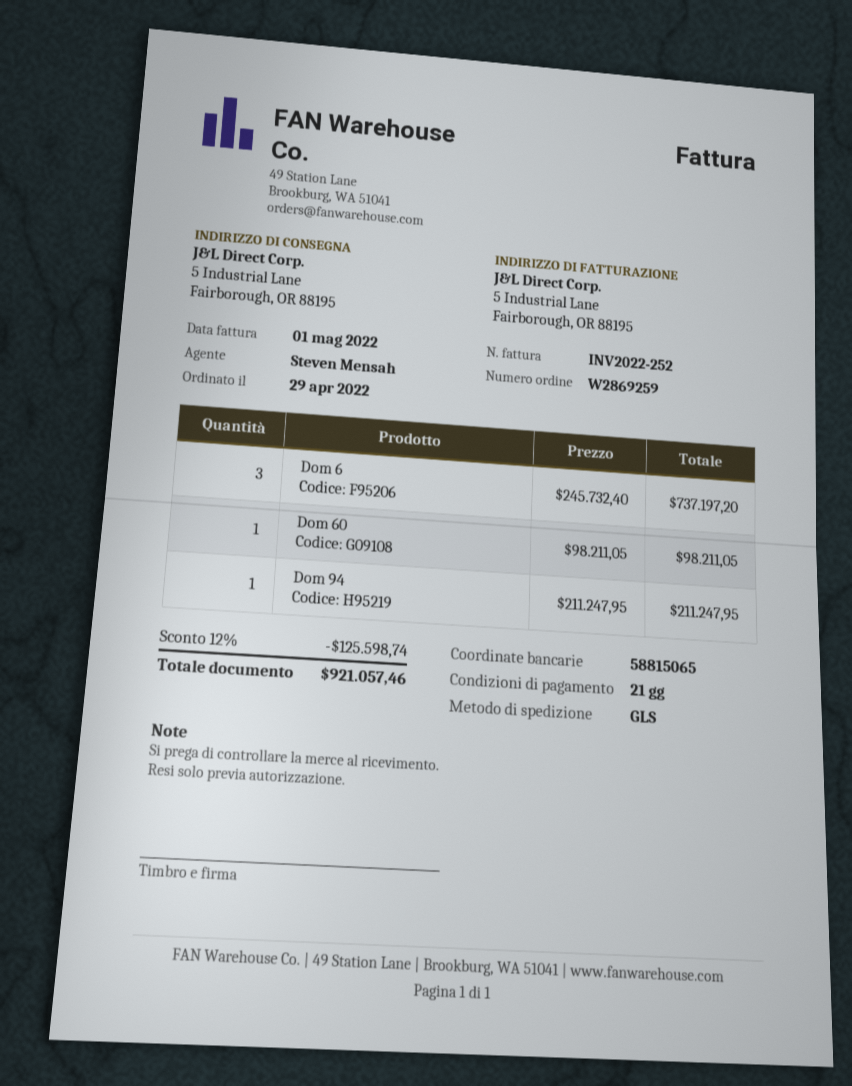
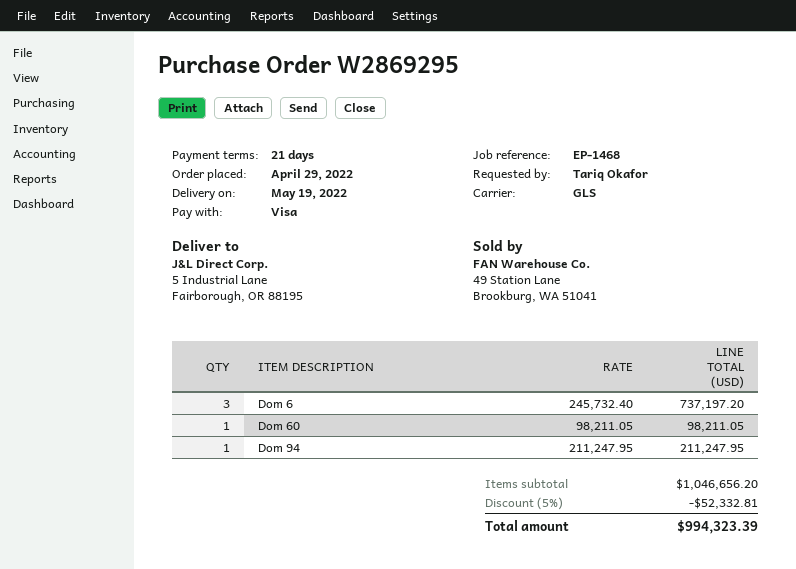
order number: W2869259 -> W2869295
discount: 12% = 125598.74 -> 5% = 52332.81
total: 921057.46 -> 994323.39

